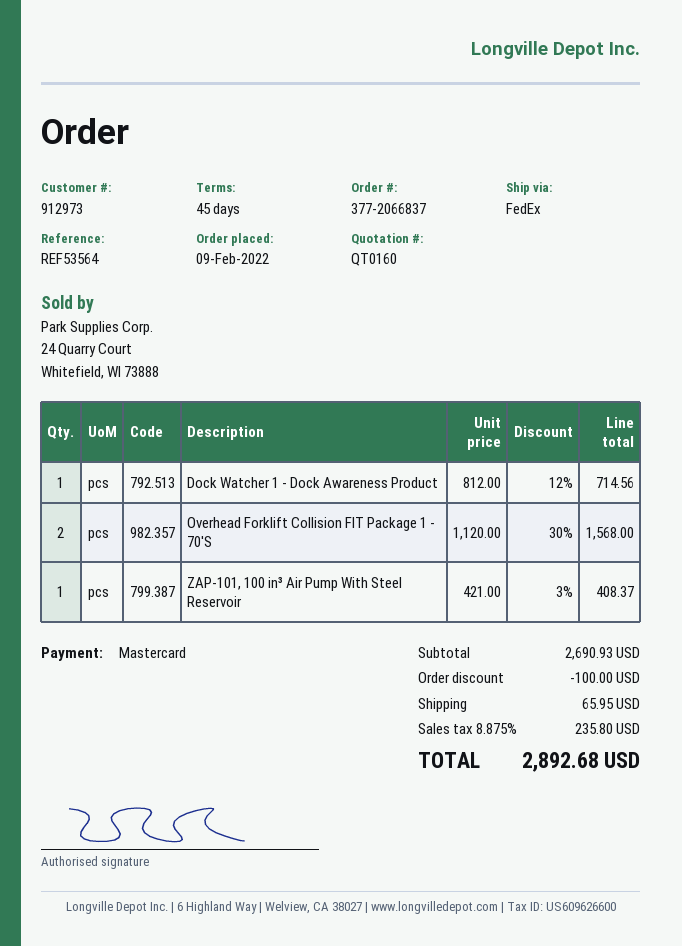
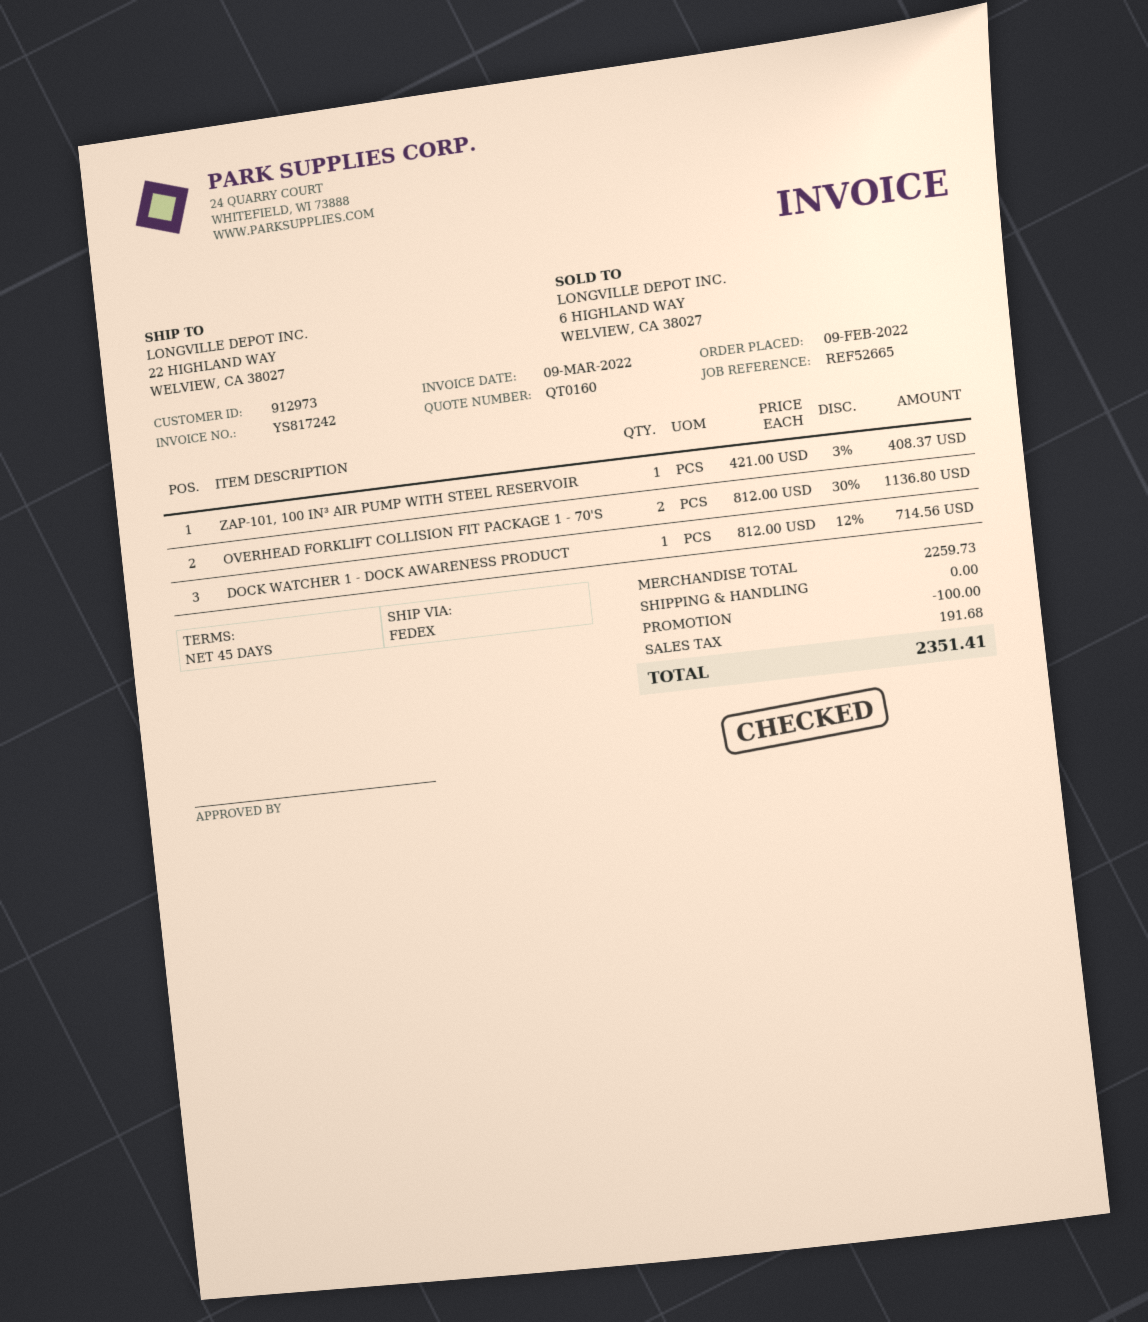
reference: REF53564 -> REF52665
Overhead Forklift Collision FIT Package 1 - 70'S: 2 x 1120.00 - 30% = 1568.00 -> 2 x 812.00 - 30% = 1136.80
subtotal: 2690.93 -> 2259.73
shipping: 65.95 -> 0.00
tax: 235.80 -> 191.68
total: 2892.68 -> 2351.41

